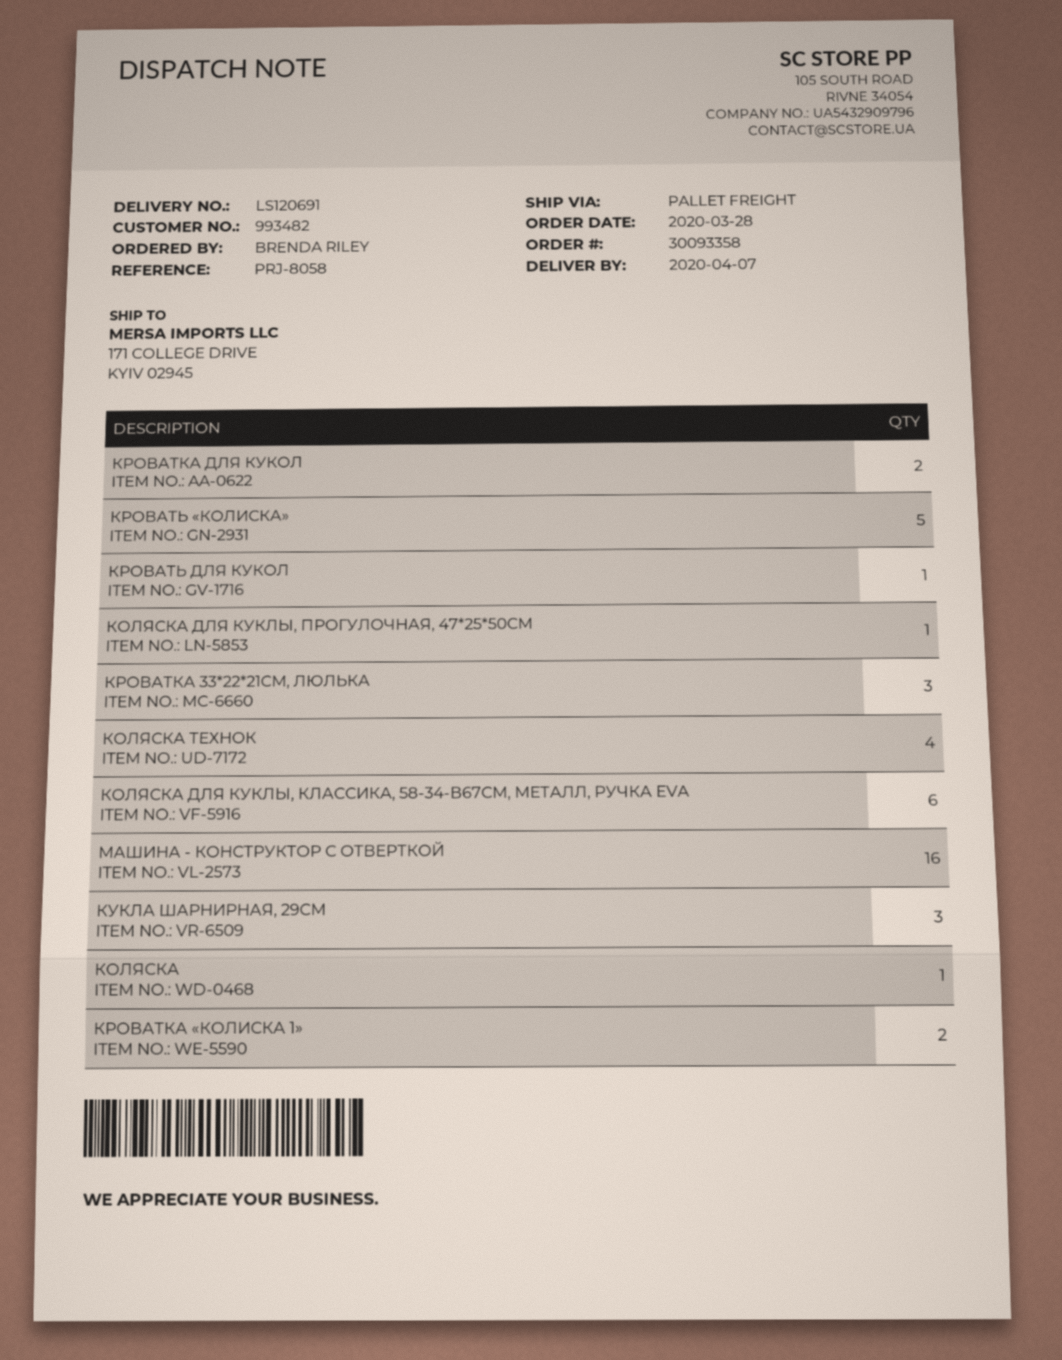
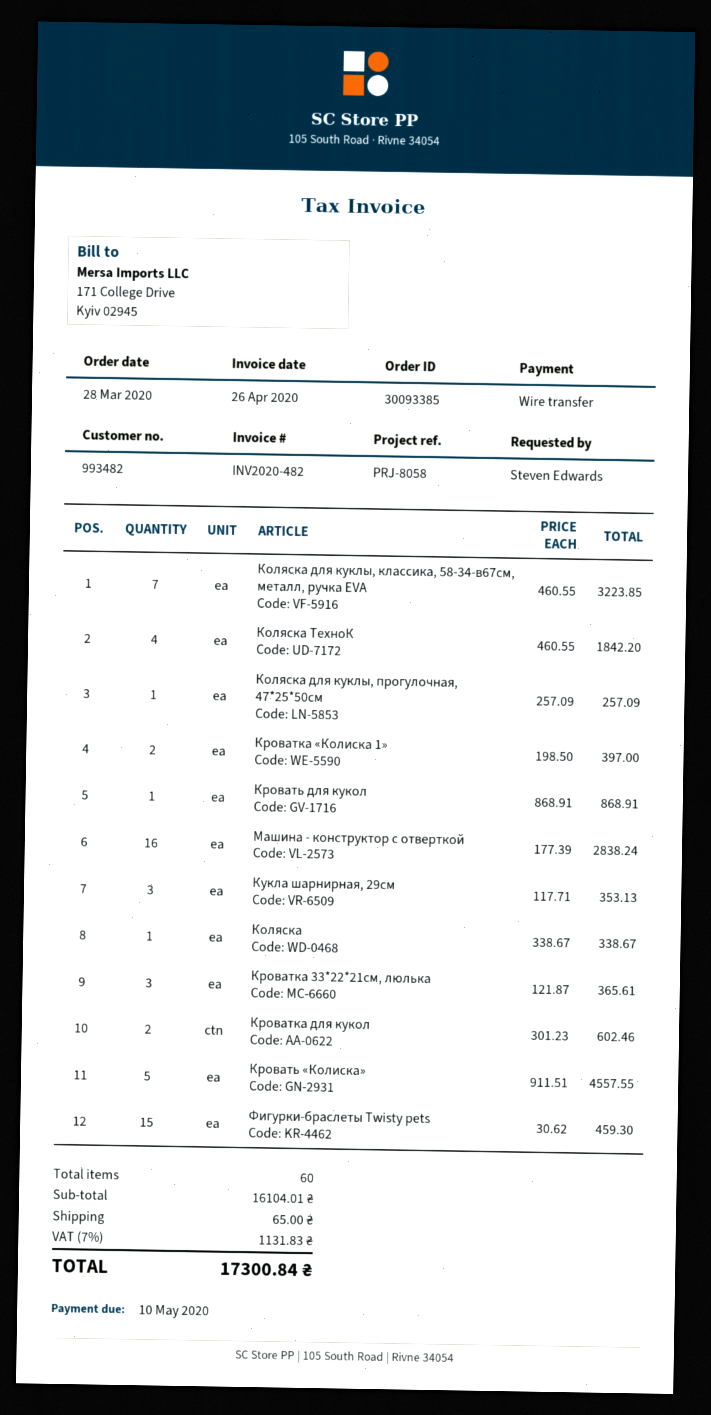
order number: 30093358 -> 30093385
ordered by: BRENDA RILEY -> Steven Edwards
КОЛЯСКА ДЛЯ КУКЛЫ, КЛАССИКА, 58-34-В67СМ, МЕТАЛЛ, РУЧКА EVA: 6 -> 7
Фигурки-браслеты Twisty pets: none -> 15

